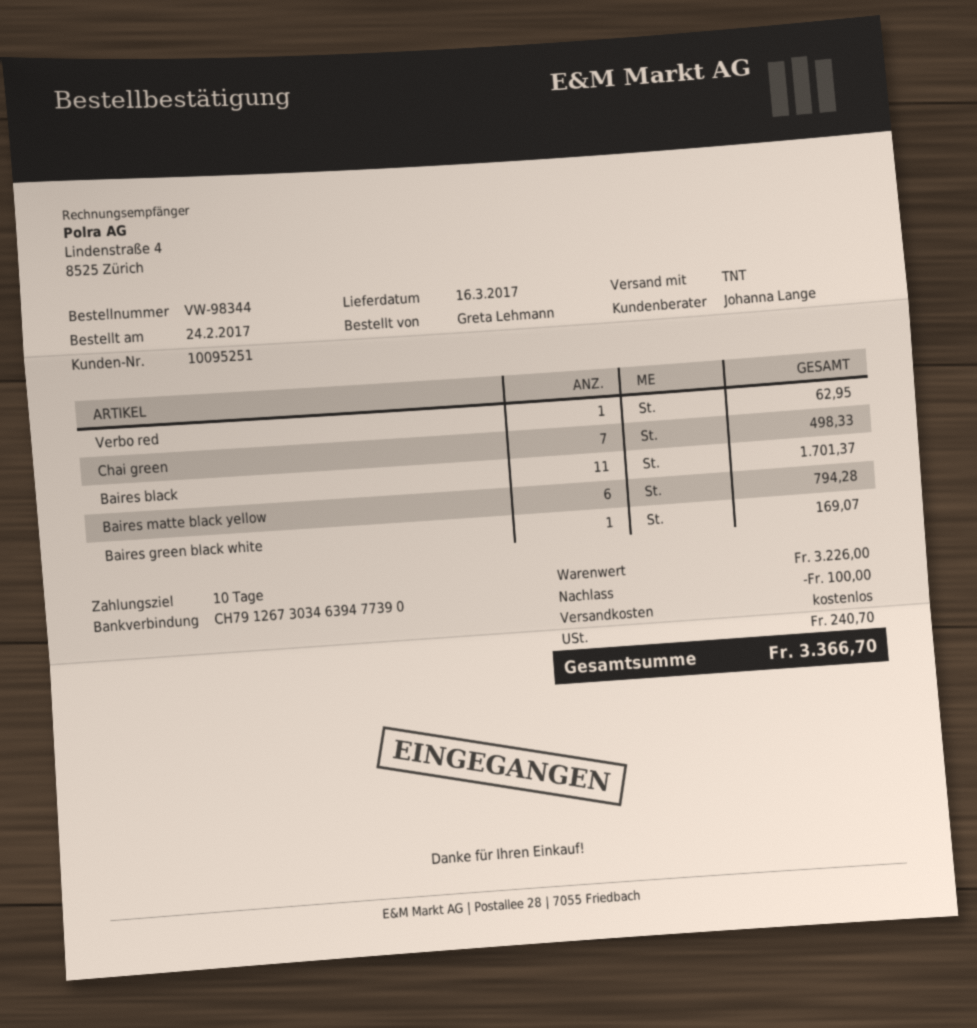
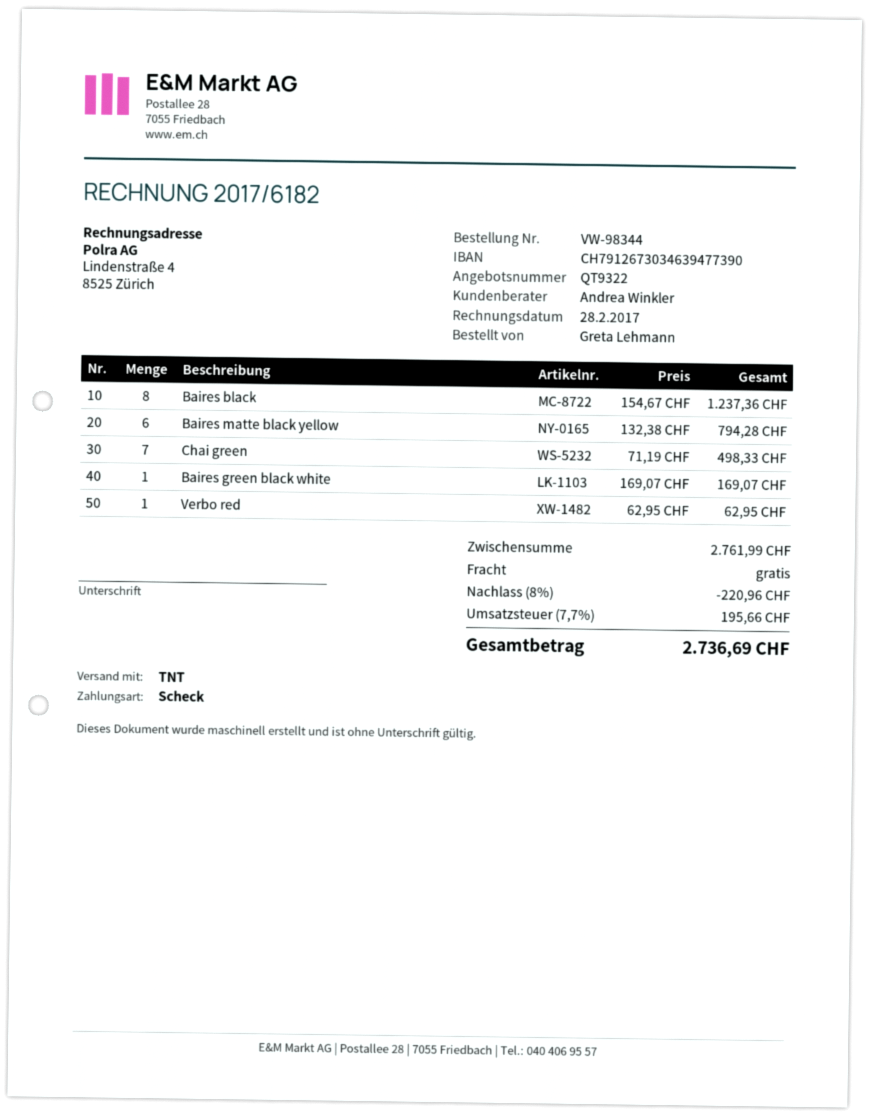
sales rep: Johanna Lange -> Andrea Winkler
Baires black: 11 for 1701.37 -> 8 for 1237.36
subtotal: 3226.00 -> 2761.99
discount: 100.00 -> 220.96
tax: 240.70 -> 195.66
total: 3366.70 -> 2736.69

